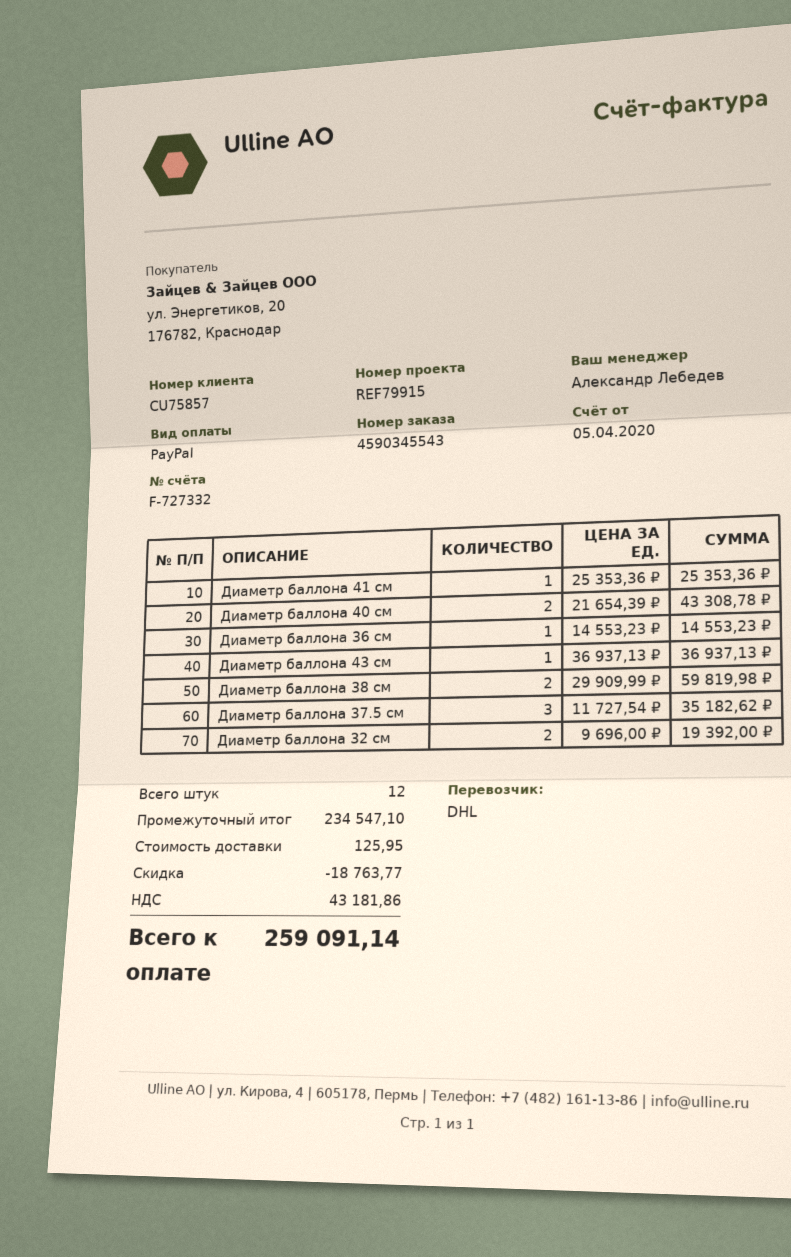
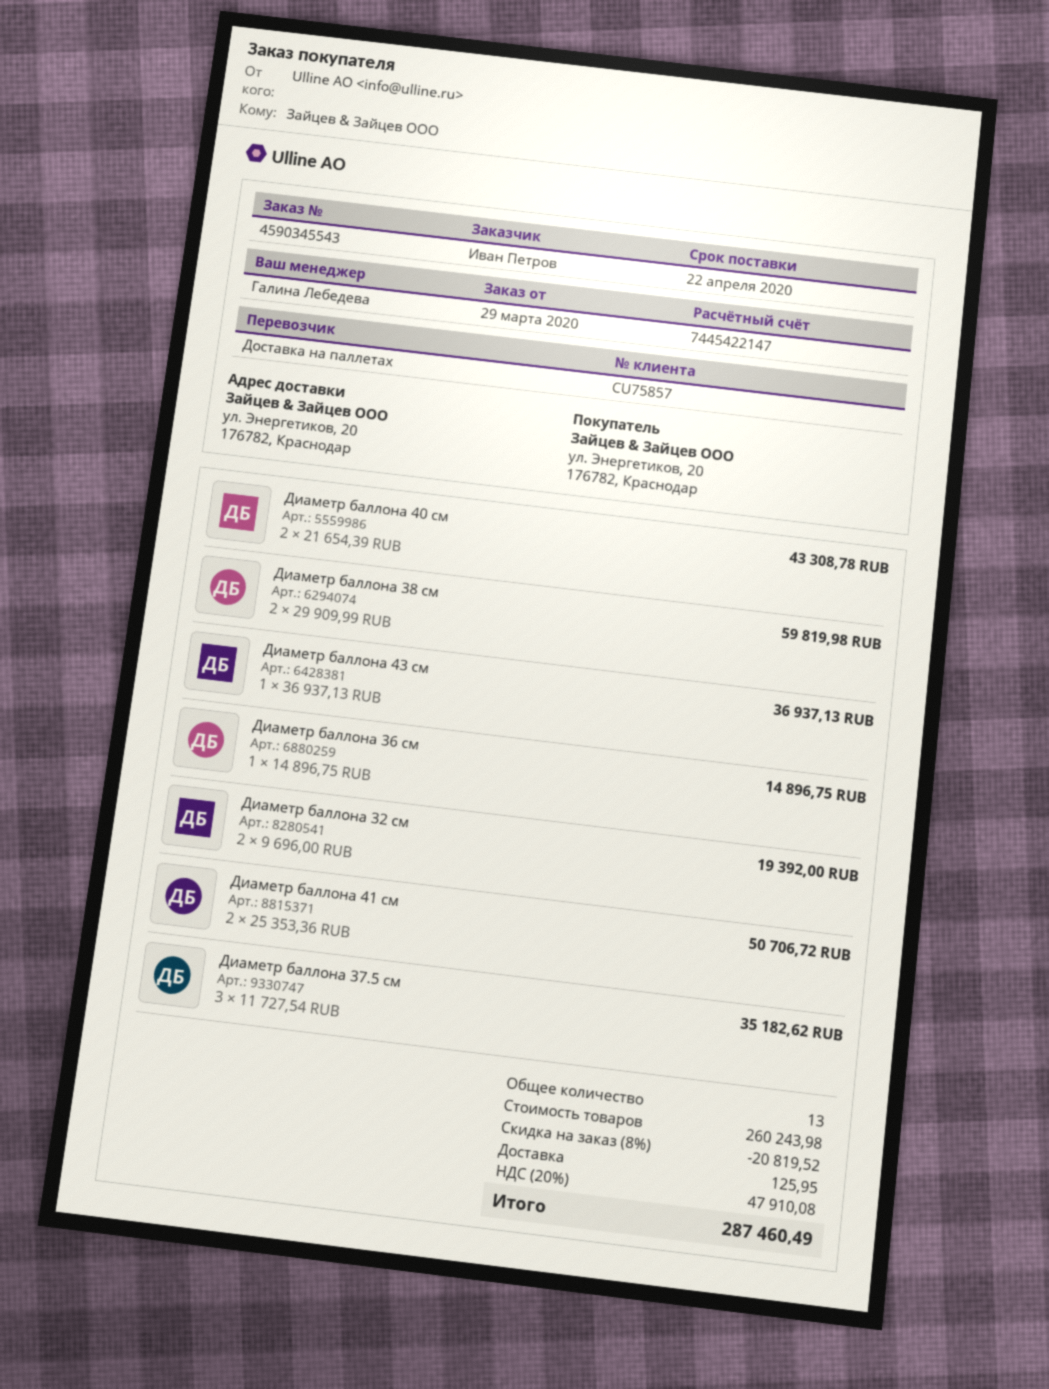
sales rep: Александр Лебедев -> Галина Лебедева
shipping method: DHL -> pallet freight
Диаметр баллона 41 см: 1 x 25353.36 = 25353.36 -> 2 x 25353.36 = 50706.72
Диаметр баллона 36 см: 1 x 14553.23 = 14553.23 -> 1 x 14896.75 = 14896.75
total quantity: 12 -> 13
subtotal: 234547.10 -> 260243.98
discount: 18763.77 -> 20819.52
tax: 43181.86 -> 47910.08
total: 259091.14 -> 287460.49

